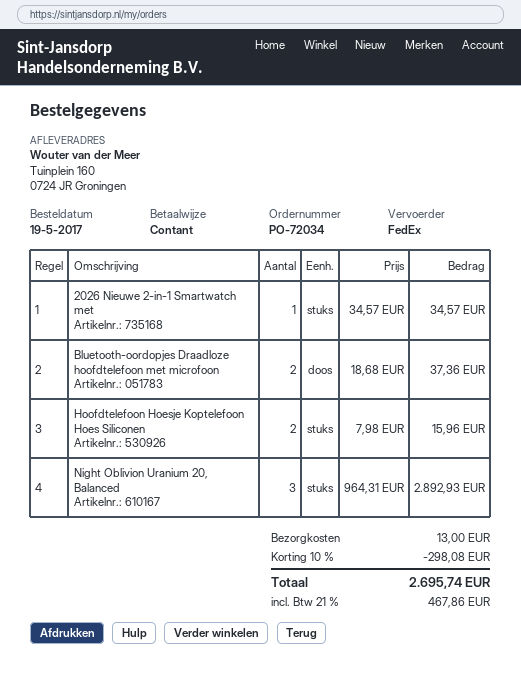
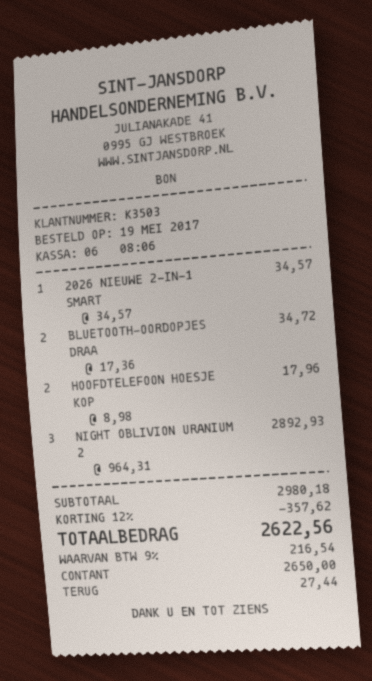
Bluetooth-oordopjes Draadloze hoofdtelefoon met microfoon: 2 x 18.68 = 37.36 -> 2 x 17.36 = 34.72
Hoofdtelefoon Hoesje Koptelefoon Hoes Siliconen: 2 x 7.98 = 15.96 -> 2 x 8.98 = 17.96
discount: 10% = 298.08 -> 12% = 357.62
shipping: 13.00 -> none
tax: 21% = 467.86 -> 9% = 216.54
total: 2695.74 -> 2622.56

